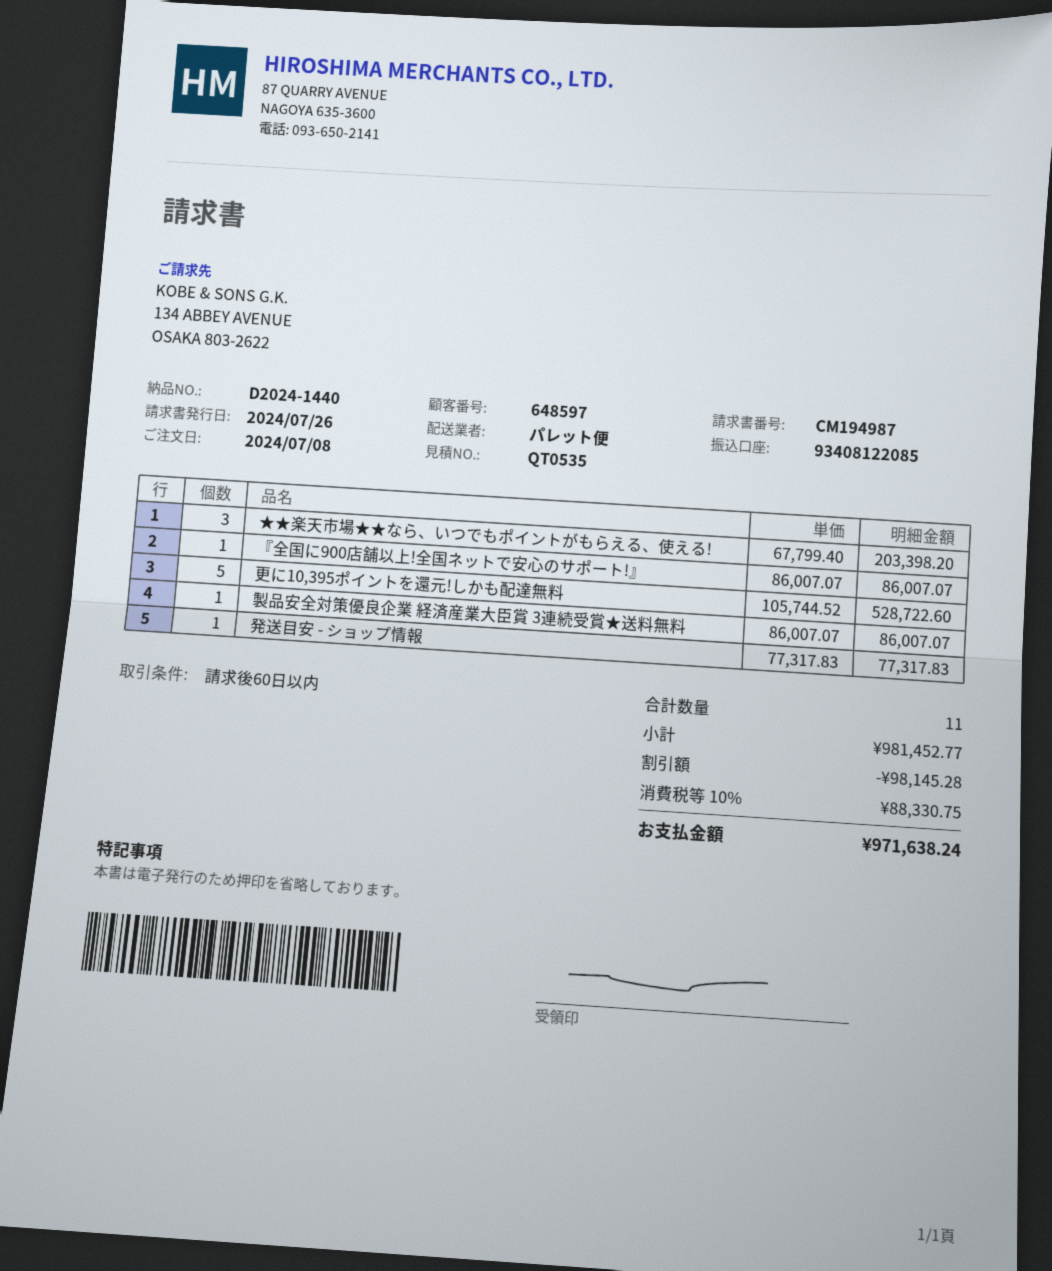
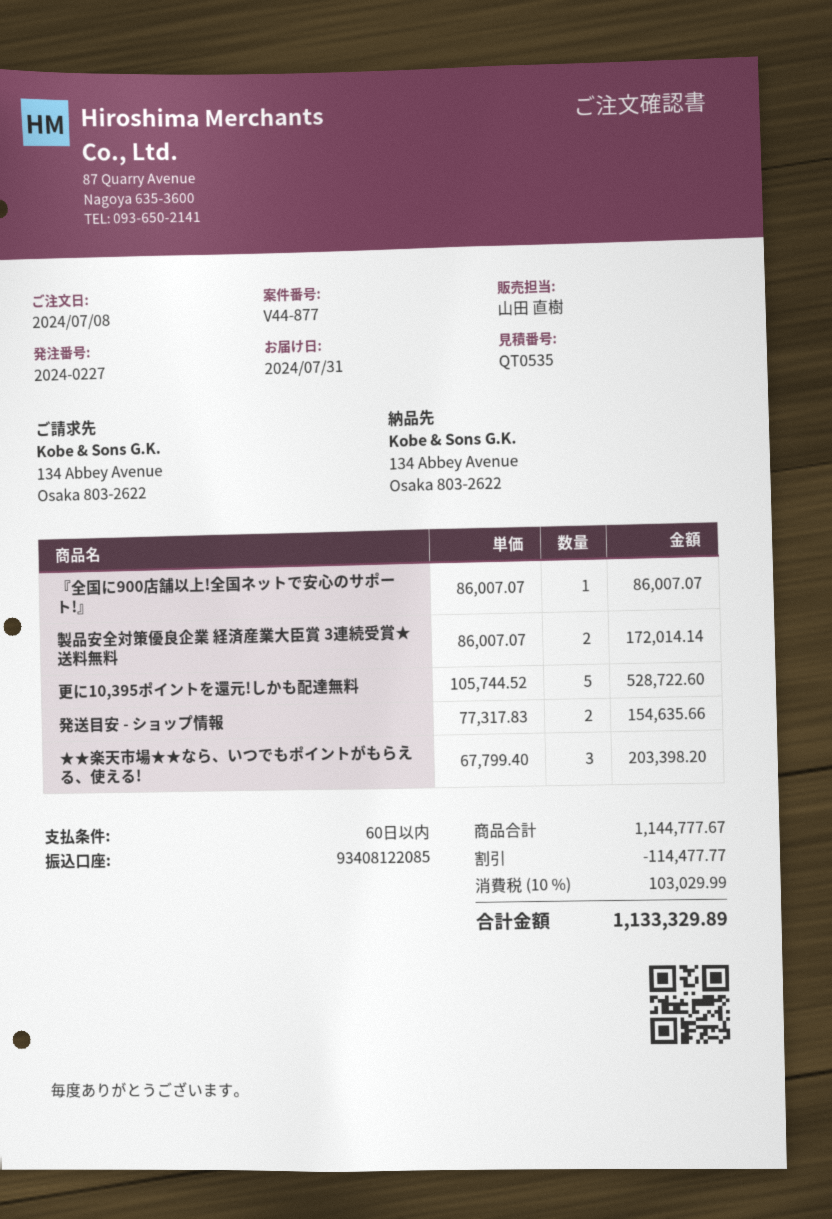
製品安全対策優良企業 経済産業大臣賞 3連続受賞★送料無料: 1 x 86007.07 = 86007.07 -> 2 x 86007.07 = 172014.14
発送目安 - ショップ情報: 1 x 77317.83 = 77317.83 -> 2 x 77317.83 = 154635.66
subtotal: 981452.77 -> 1144777.67
discount: 98145.28 -> 114477.77
tax: 10% = 88330.75 -> 10% = 103029.99
total: 971638.24 -> 1133329.89

